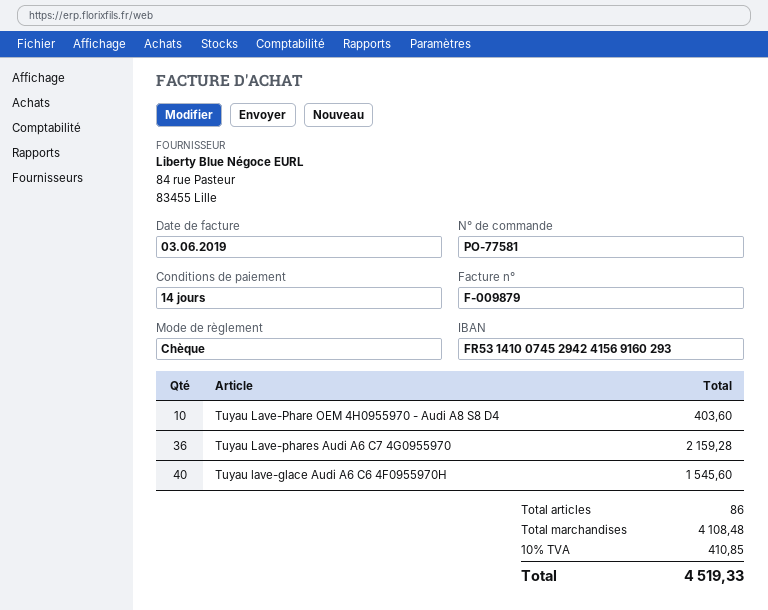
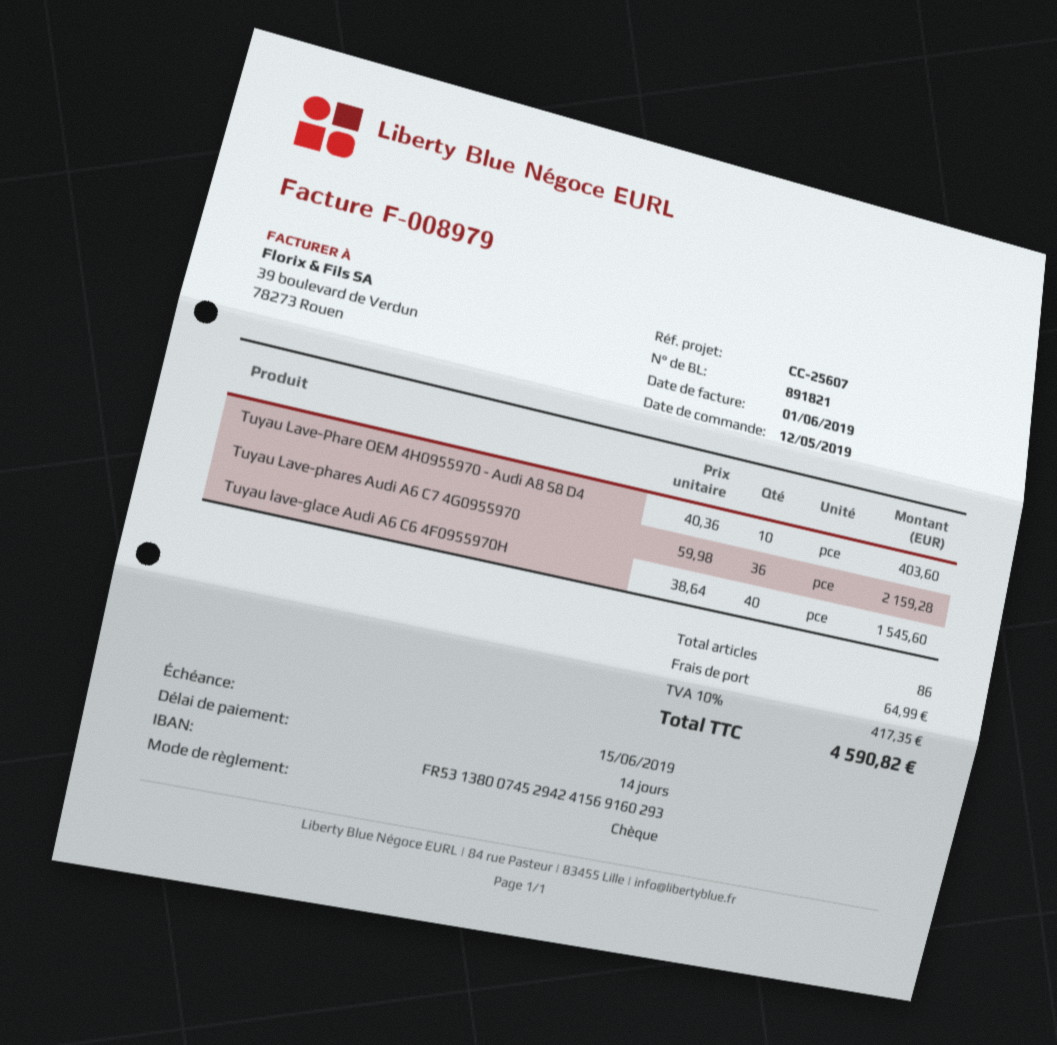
invoice number: F-009879 -> F-008979
invoice date: 2019-06-03 -> 2019-06-01
bank account: FR5314100745294241569160293 -> FR5313800745294241569160293
shipping: none -> 64.99
tax: 10% = 410.85 -> 10% = 417.35
total: 4519.33 -> 4590.82

